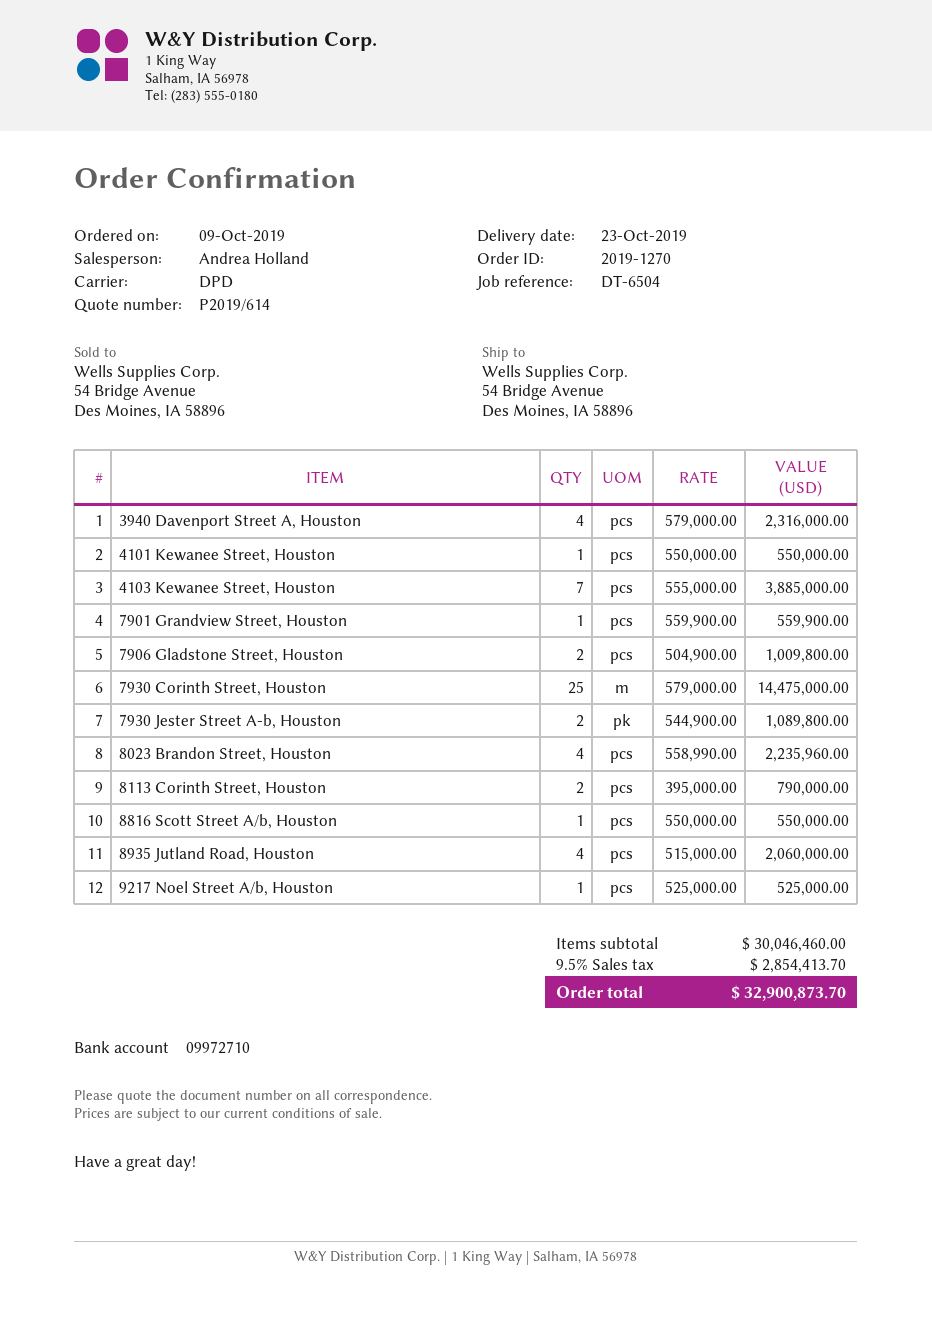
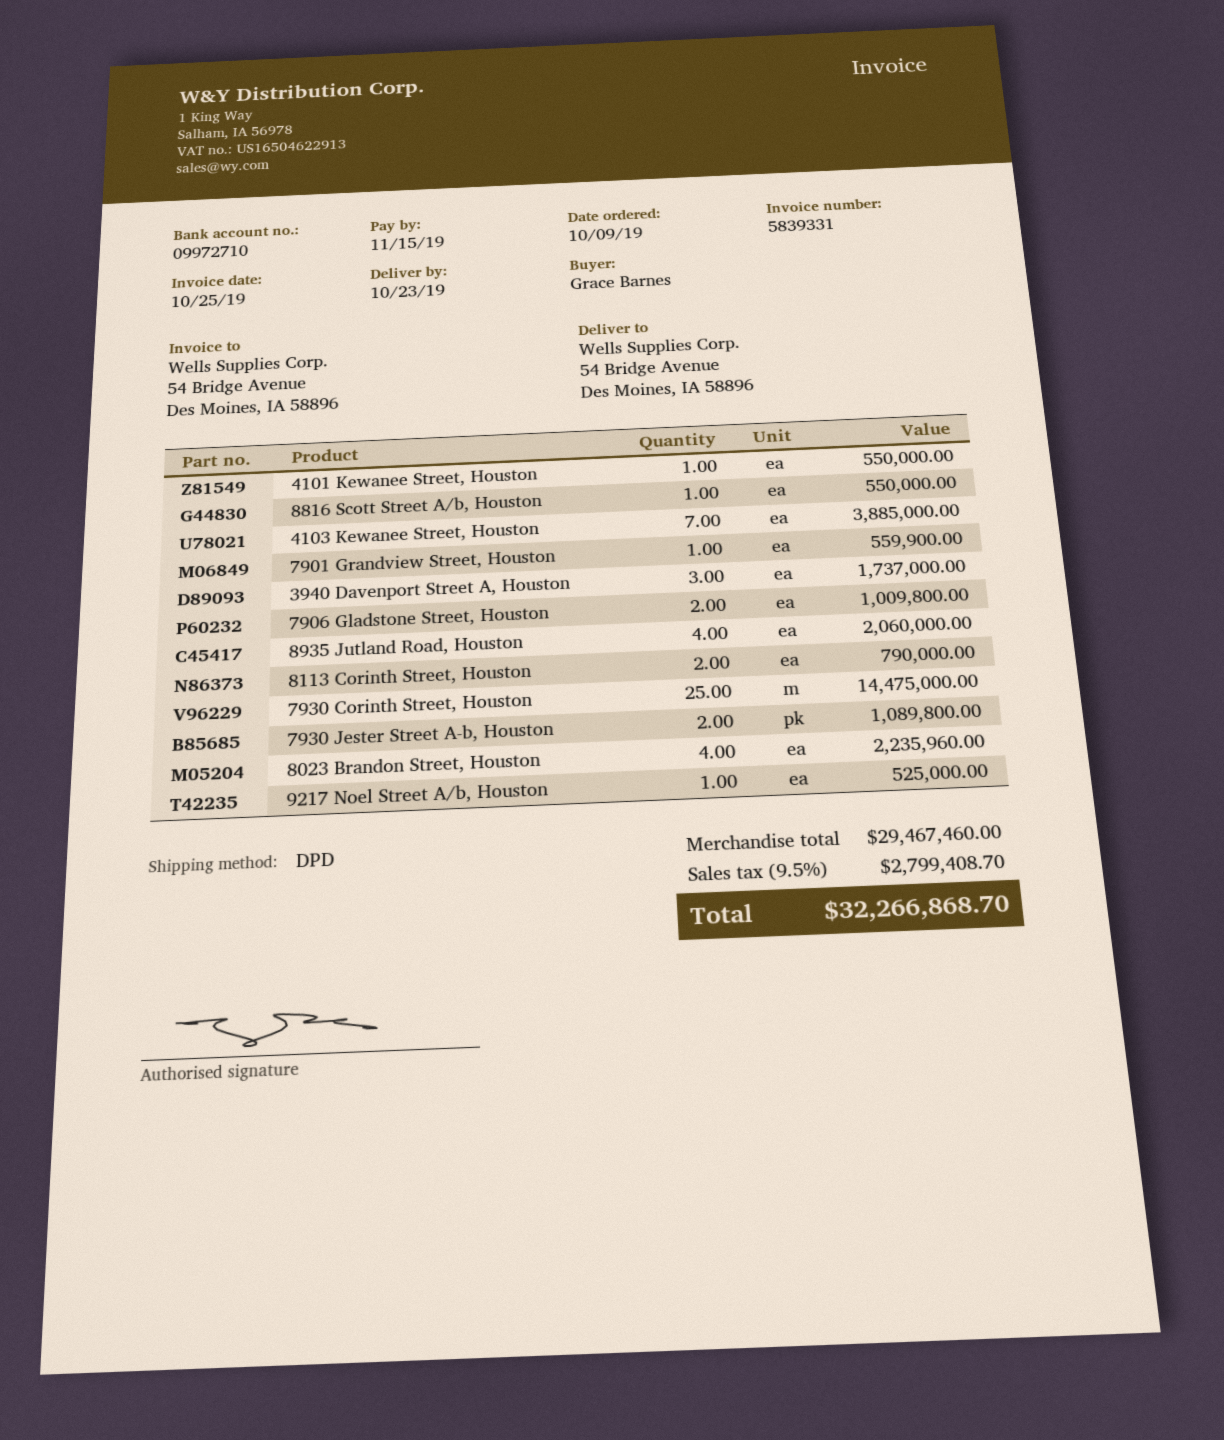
3940 Davenport Street A, Houston: 4 for 2316000.00 -> 3 for 1737000.00
subtotal: 30046460.00 -> 29467460.00
tax: 9.5% = 2854413.70 -> 9.5% = 2799408.70
total: 32900873.70 -> 32266868.70

